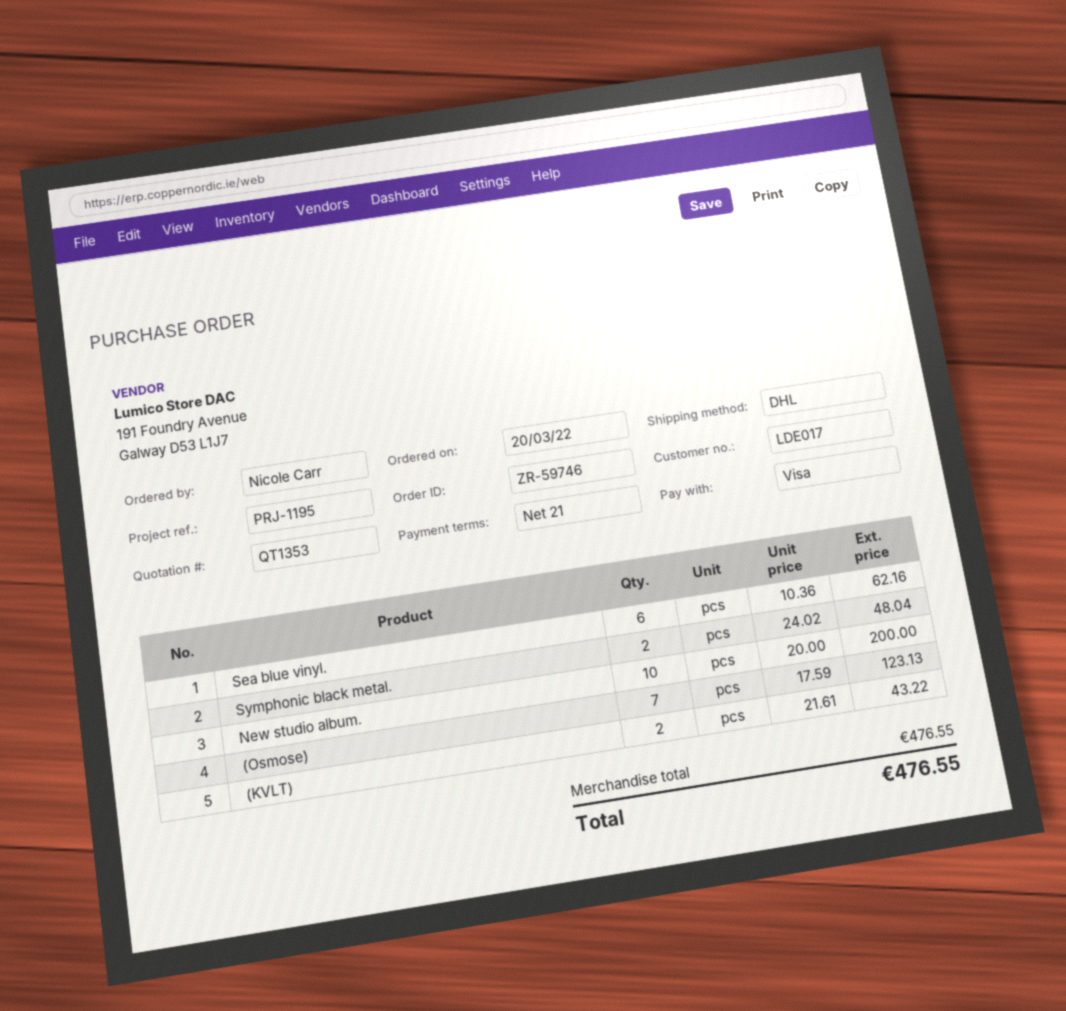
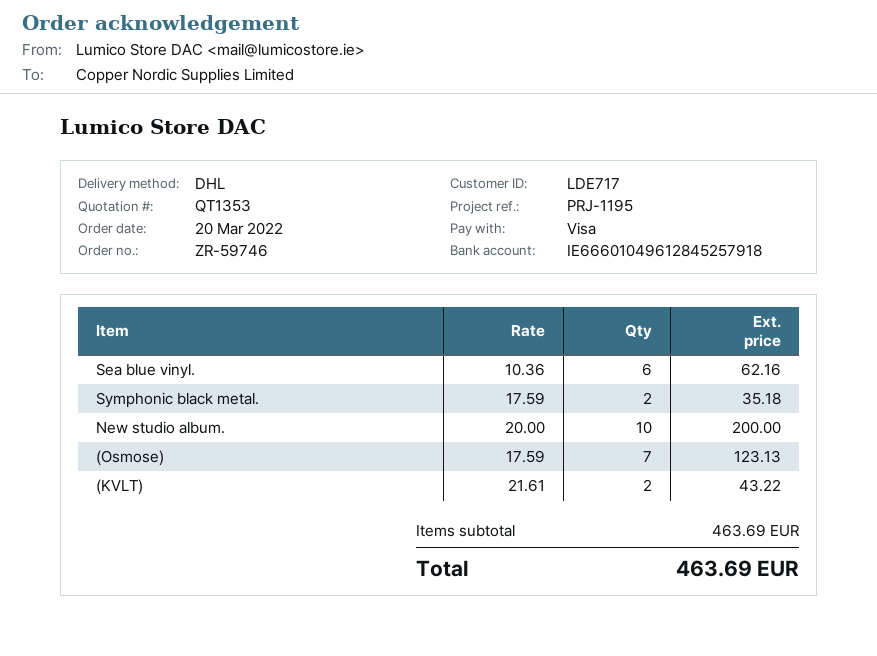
customer number: LDE017 -> LDE717
Symphonic black metal.: 2 x 24.02 = 48.04 -> 2 x 17.59 = 35.18
subtotal: 476.55 -> 463.69
total: 476.55 -> 463.69

